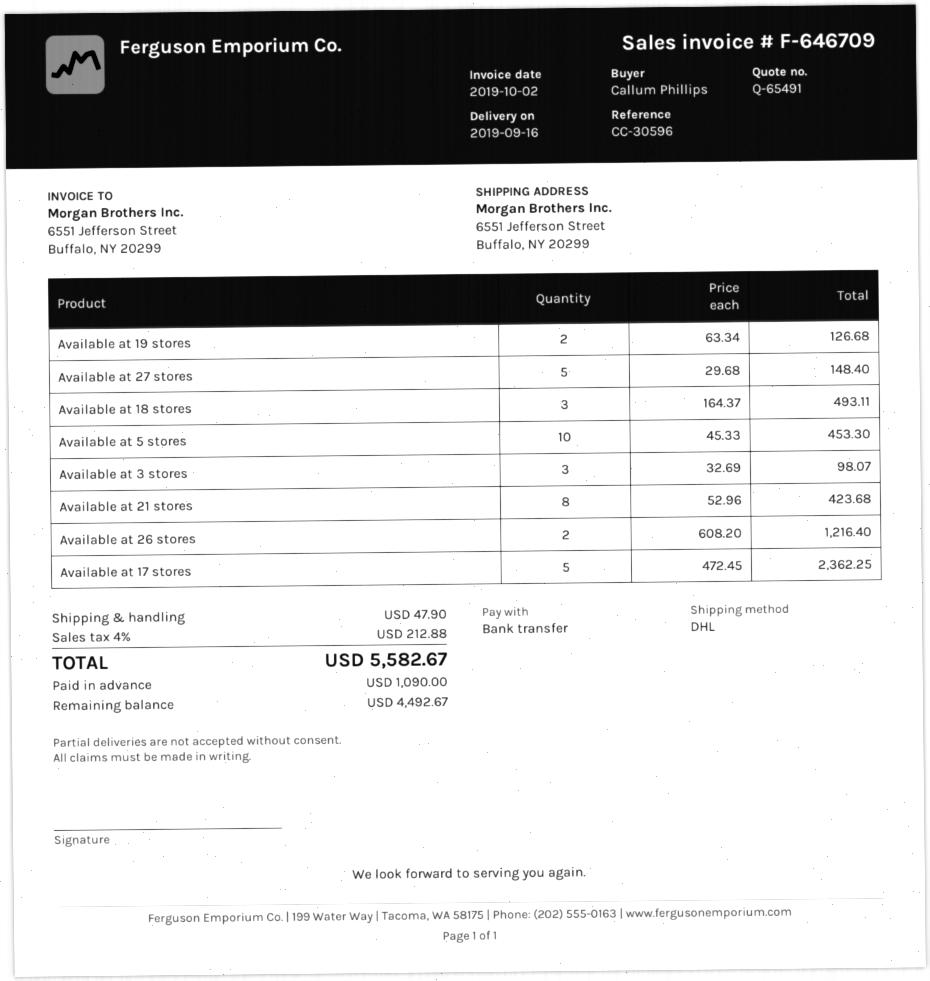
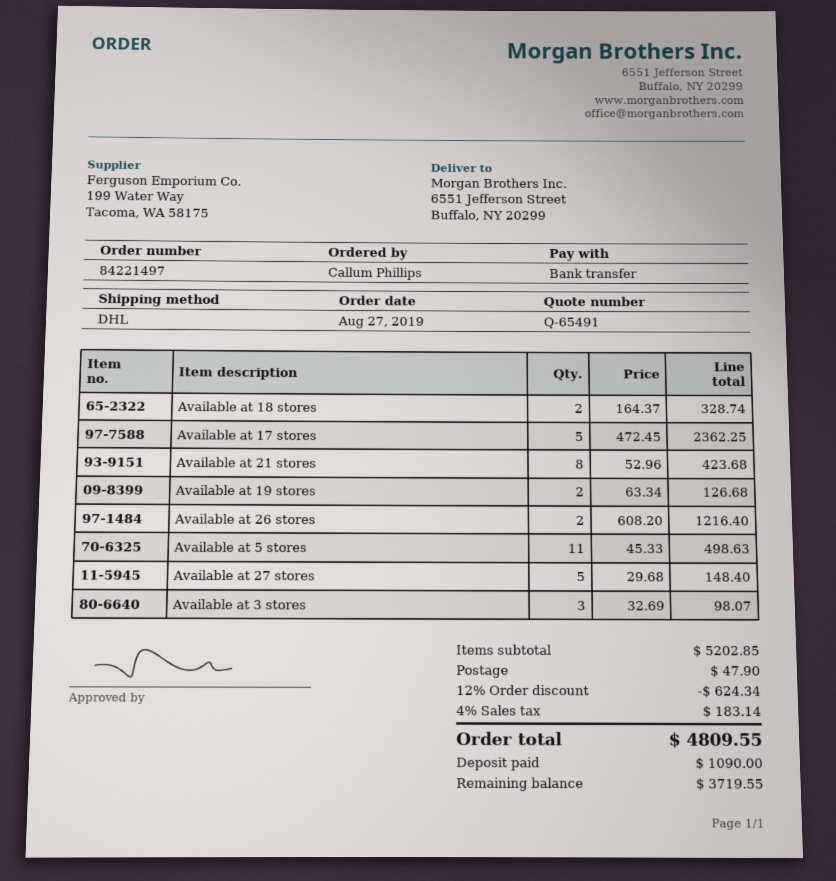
Available at 18 stores: 3 x 164.37 = 493.11 -> 2 x 164.37 = 328.74
Available at 5 stores: 10 x 45.33 = 453.30 -> 11 x 45.33 = 498.63
discount: none -> 12% = 624.34
tax: 4% = 212.88 -> 4% = 183.14
total: 5582.67 -> 4809.55
balance: 4492.67 -> 3719.55

